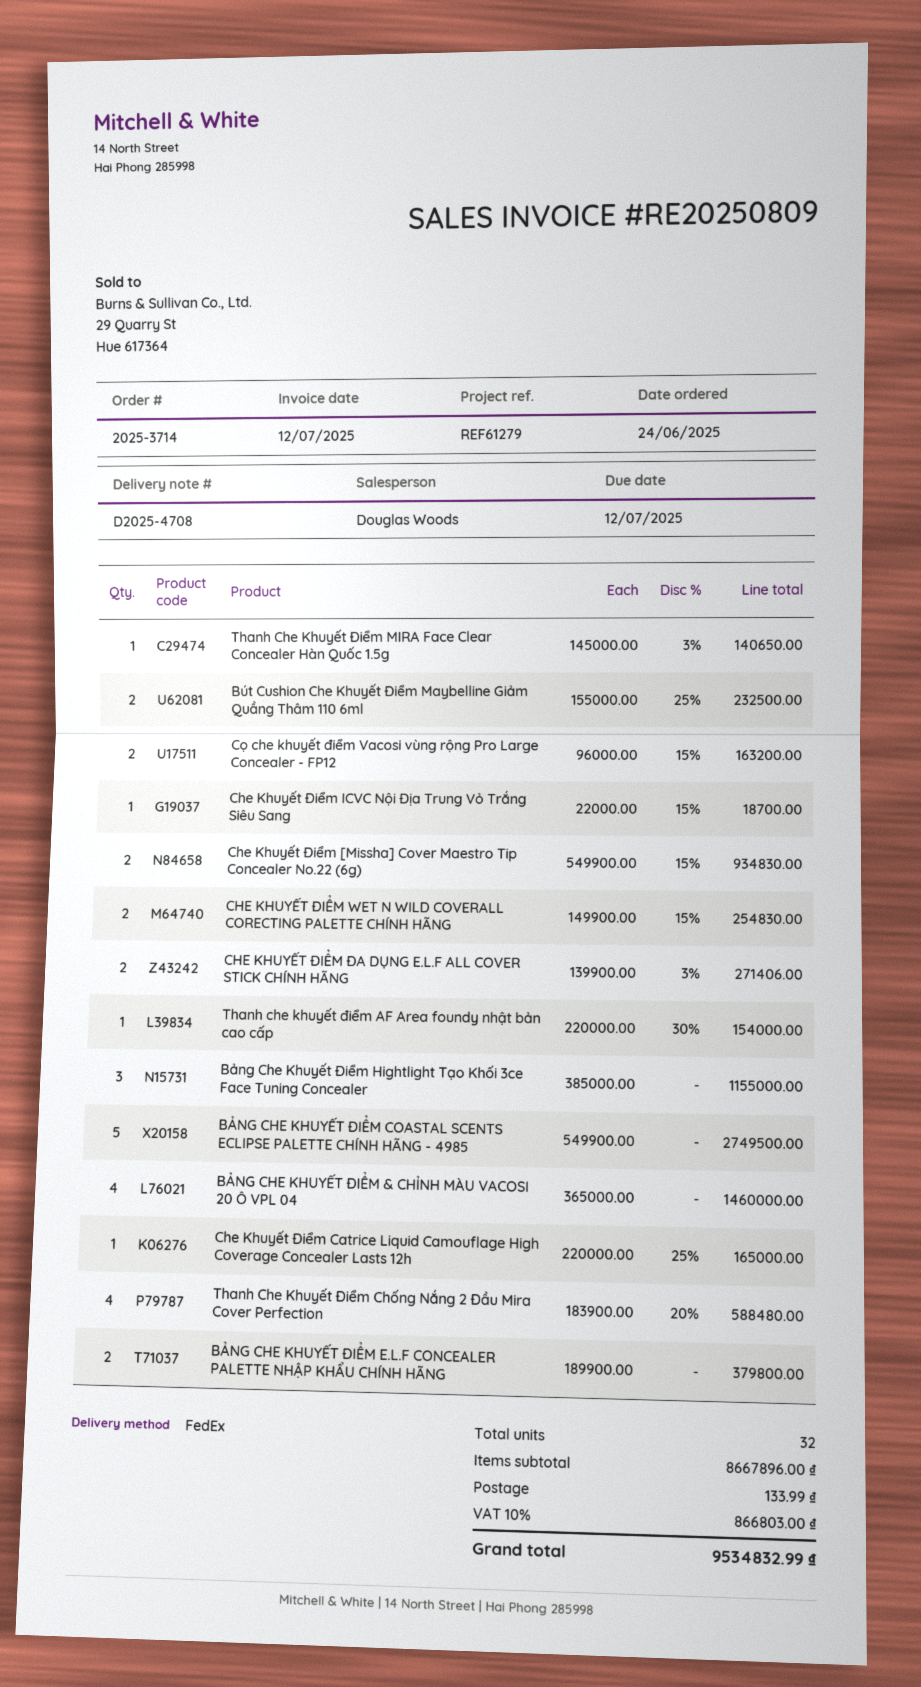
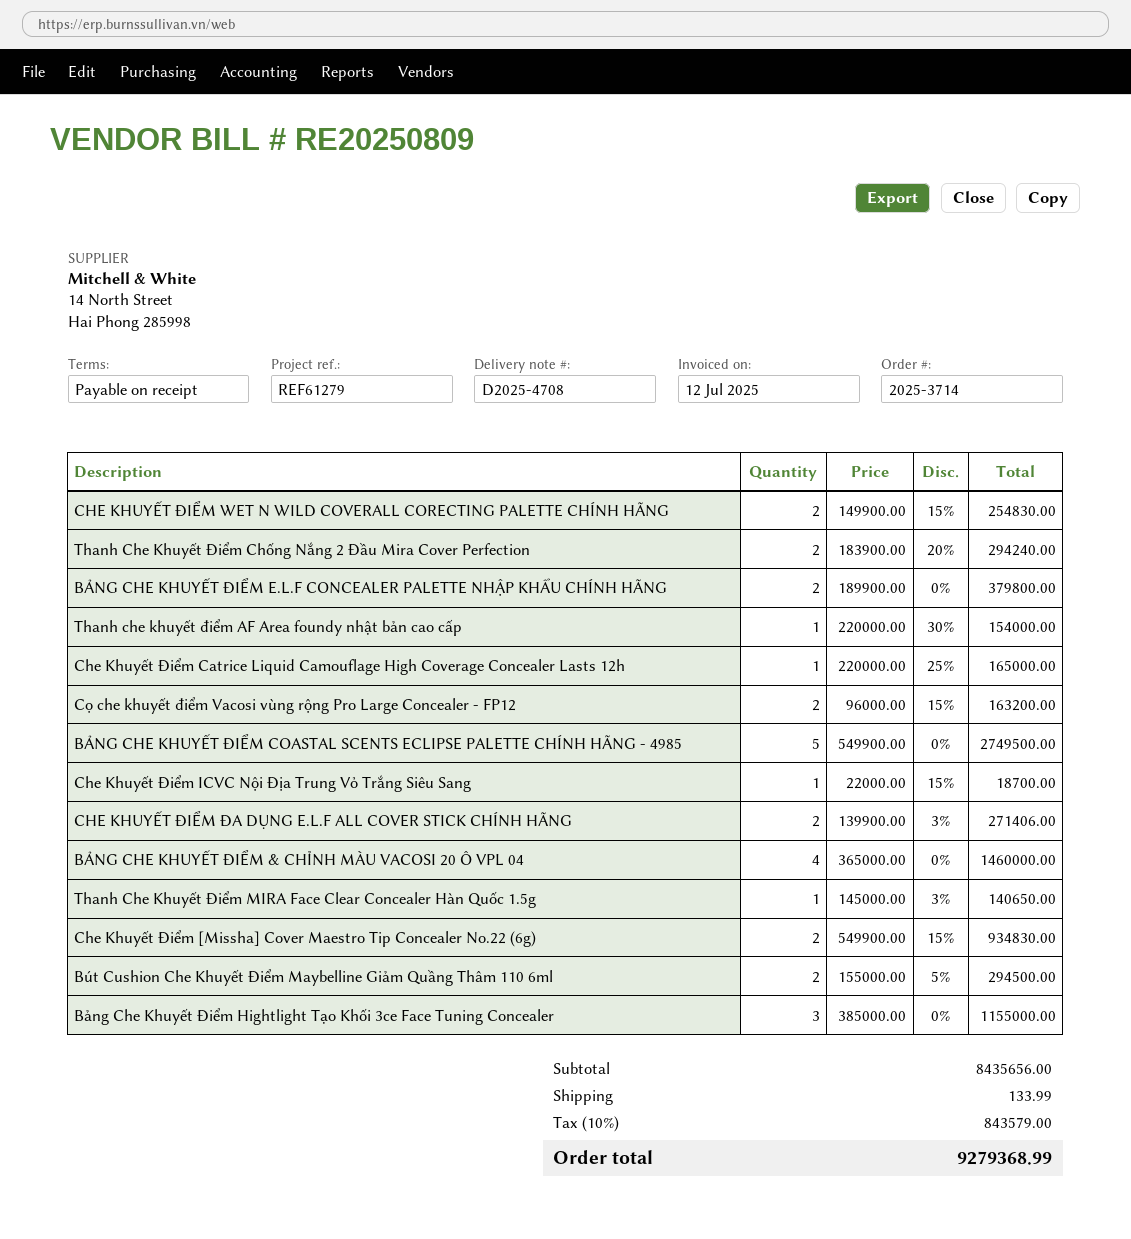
Bút Cushion Che Khuyết Điểm Maybelline Giảm Quầng Thâm 110 6ml: 2 x 155000.00 - 25% = 232500.00 -> 2 x 155000.00 - 5% = 294500.00
Thanh Che Khuyết Điểm Chống Nắng 2 Đầu Mira Cover Perfection: 4 x 183900.00 - 20% = 588480.00 -> 2 x 183900.00 - 20% = 294240.00
subtotal: 8667896.00 -> 8435656.00
tax: 10% = 866803.00 -> 10% = 843579.00
total: 9534832.99 -> 9279368.99

